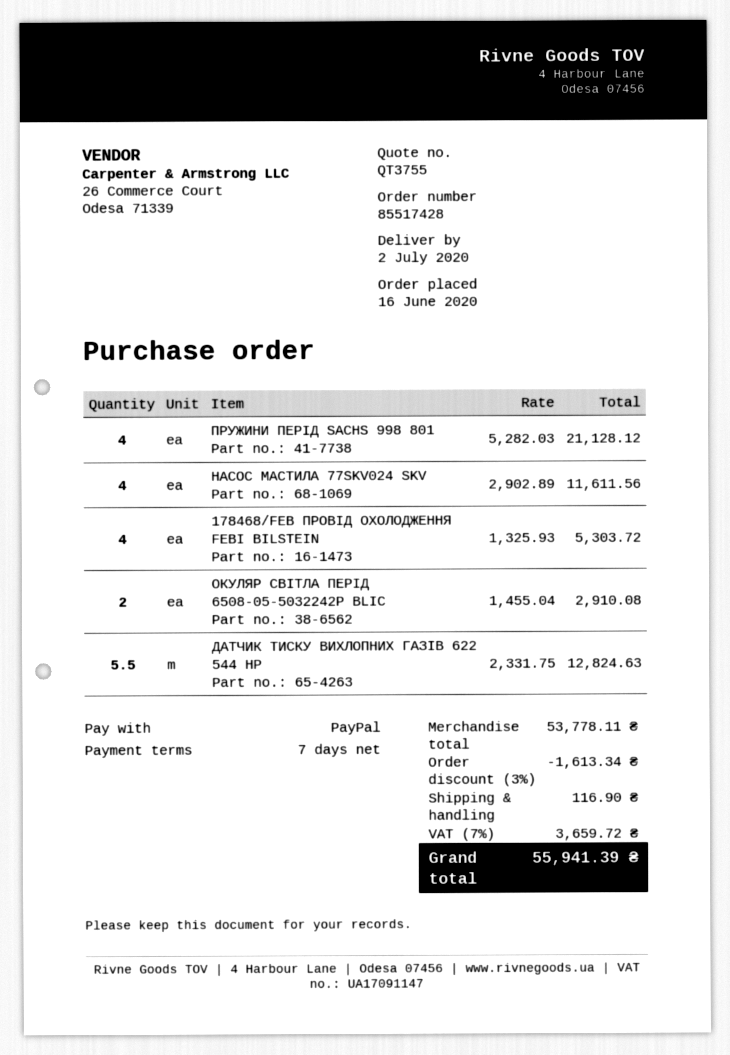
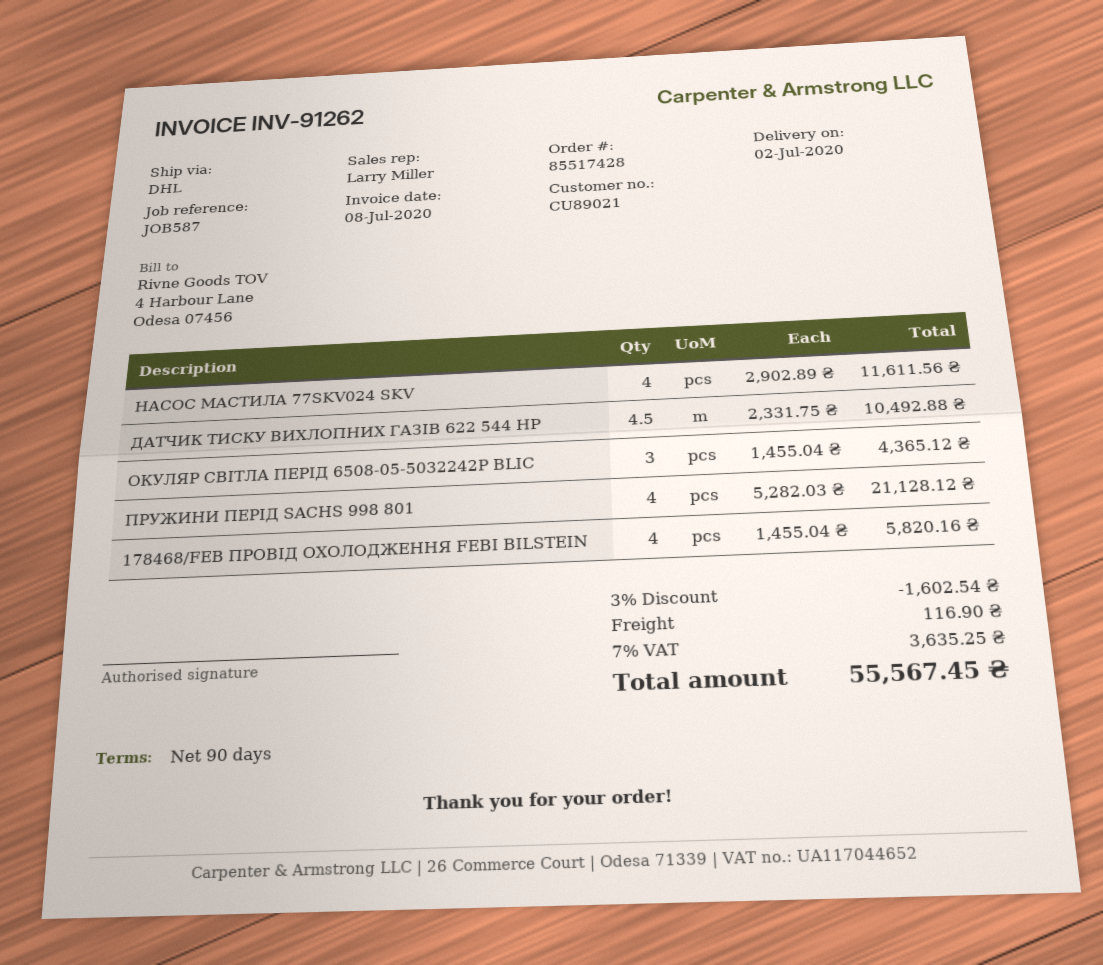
payment terms: 7 days -> 90 days
178468/FEB ПРОВІД ОХОЛОДЖЕННЯ FEBI BILSTEIN: 4 x 1325.93 = 5303.72 -> 4 x 1455.04 = 5820.16
ОКУЛЯР СВІТЛА ПЕРІД 6508-05-5032242P BLIC: 2 x 1455.04 = 2910.08 -> 3 x 1455.04 = 4365.12
ДАТЧИК ТИСКУ ВИХЛОПНИХ ГАЗІВ 622 544 HP: 5.5 x 2331.75 = 12824.63 -> 4.5 x 2331.75 = 10492.88
discount: 3% = 1613.34 -> 3% = 1602.54
tax: 7% = 3659.72 -> 7% = 3635.25
total: 55941.39 -> 55567.45

